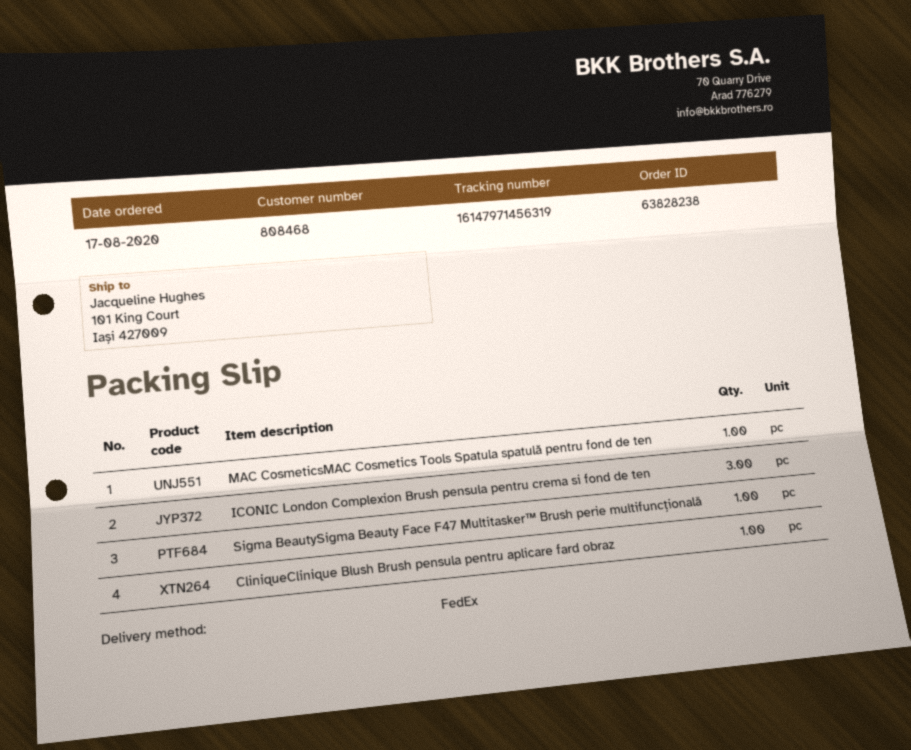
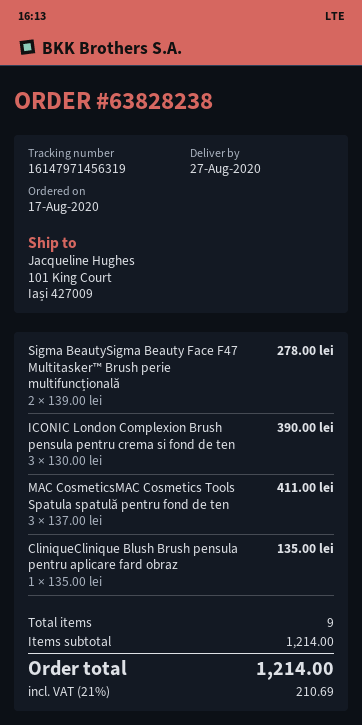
MAC CosmeticsMAC Cosmetics Tools Spatula spatulă pentru fond de ten: 1 -> 3
Sigma BeautySigma Beauty Face F47 Multitasker™ Brush perie multifuncțională: 1 -> 2

